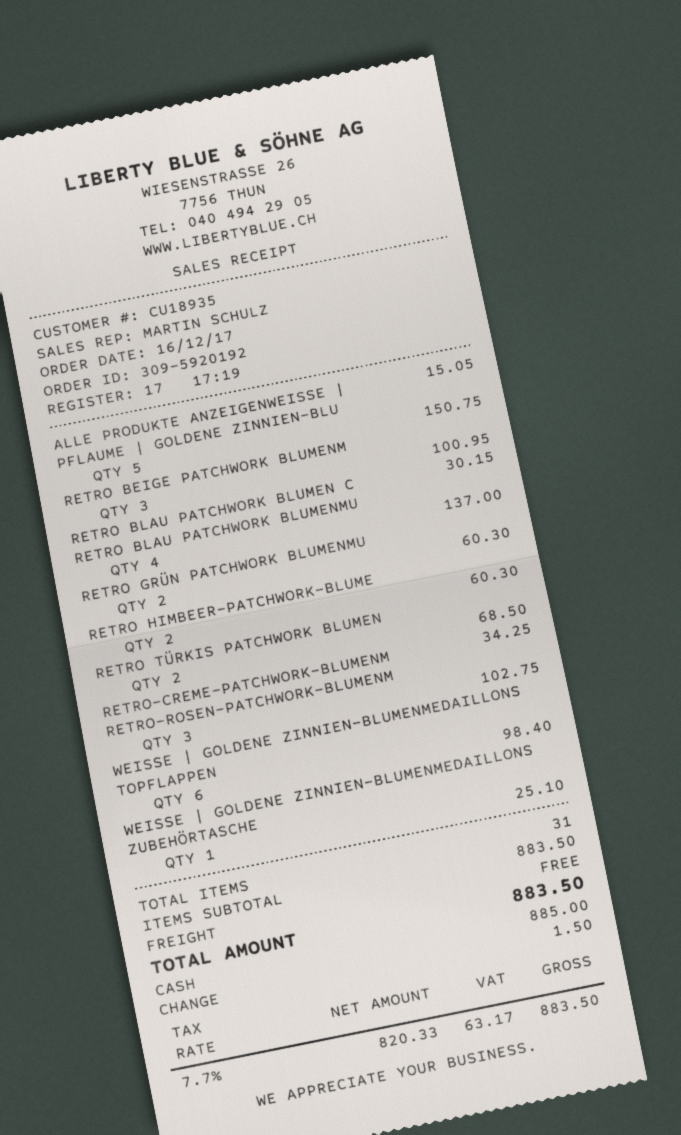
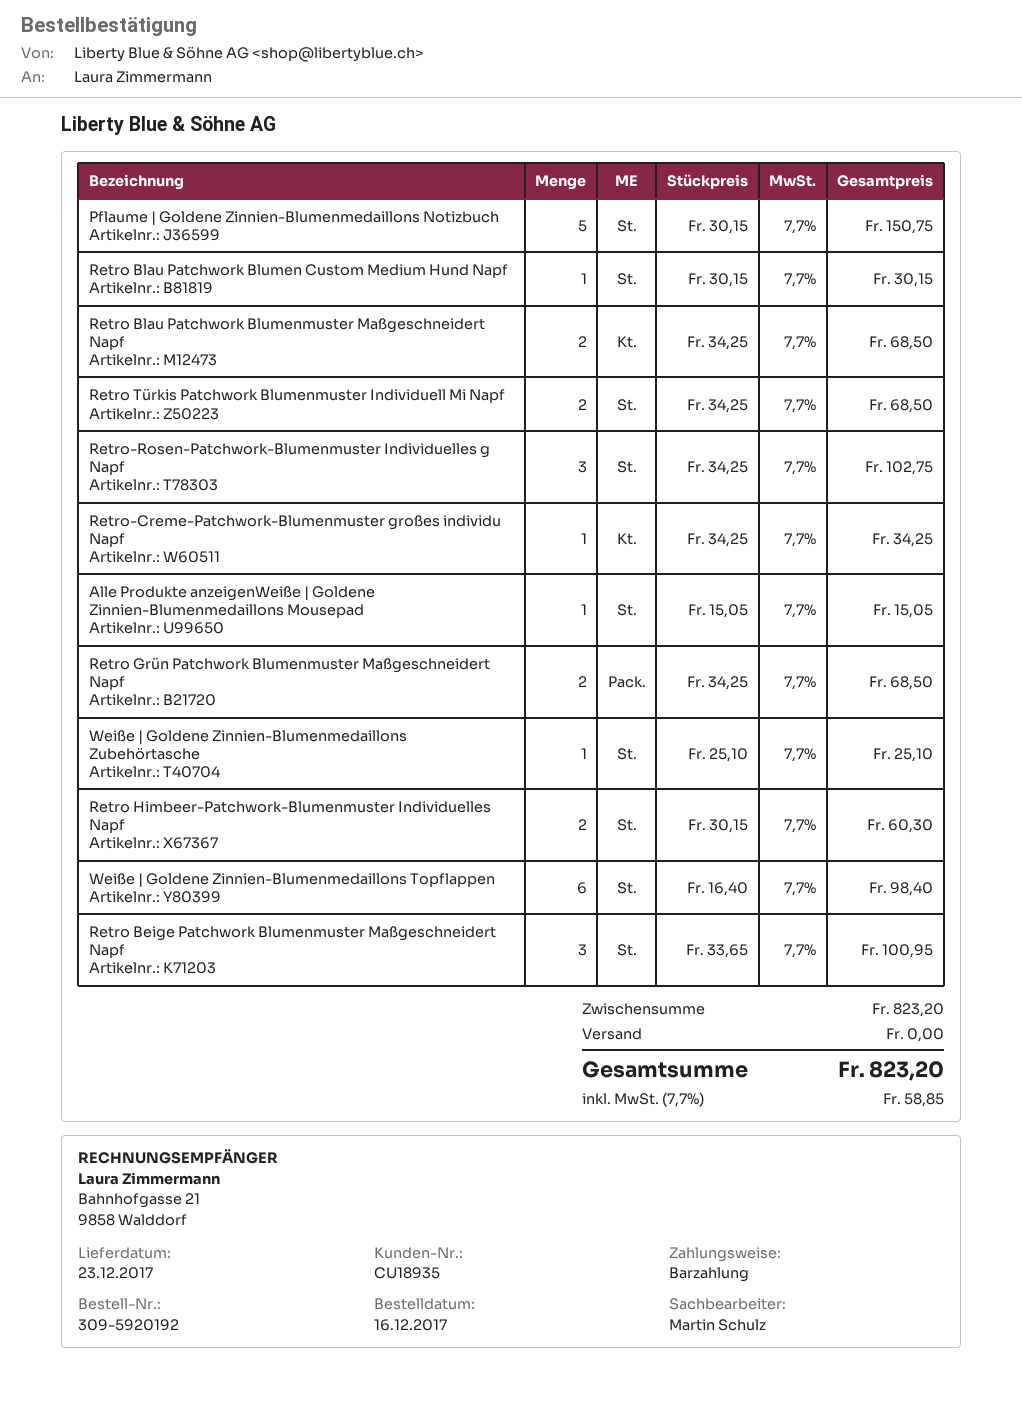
RETRO BLAU PATCHWORK BLUMENMU: 4 for 137.00 -> 2 for 68.50
RETRO GRÜN PATCHWORK BLUMENMU: 2 for 60.30 -> 2 for 68.50
subtotal: 883.50 -> 823.20
tax: 7.7% = 63.17 -> 7.7% = 58.85
total: 883.50 -> 823.20

